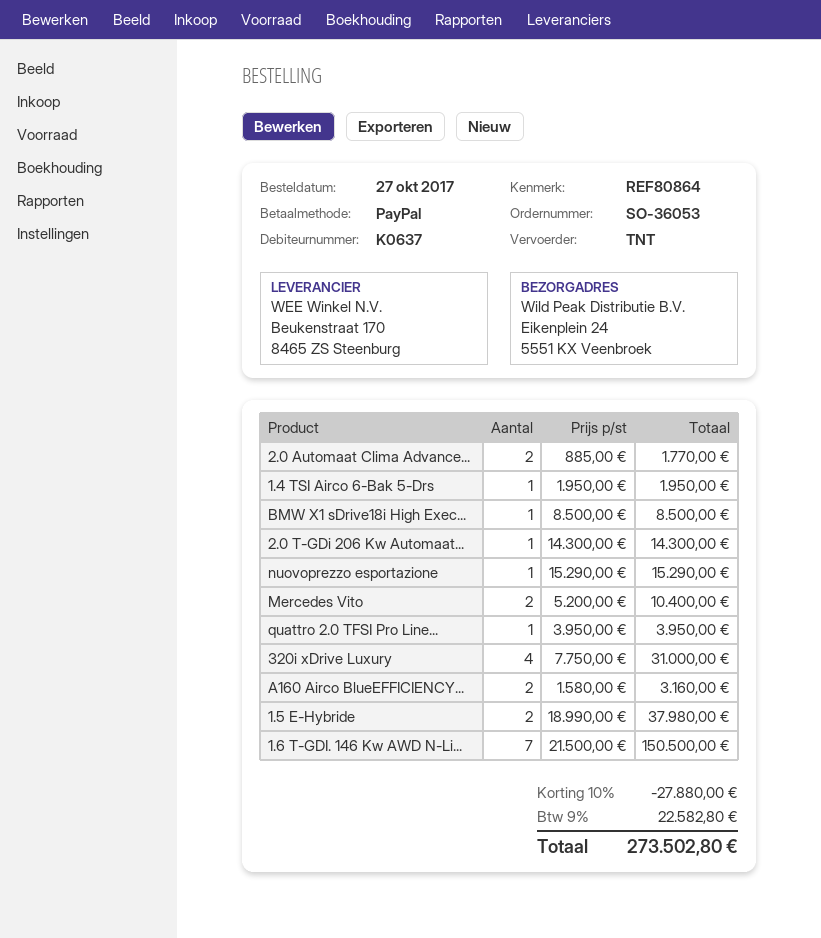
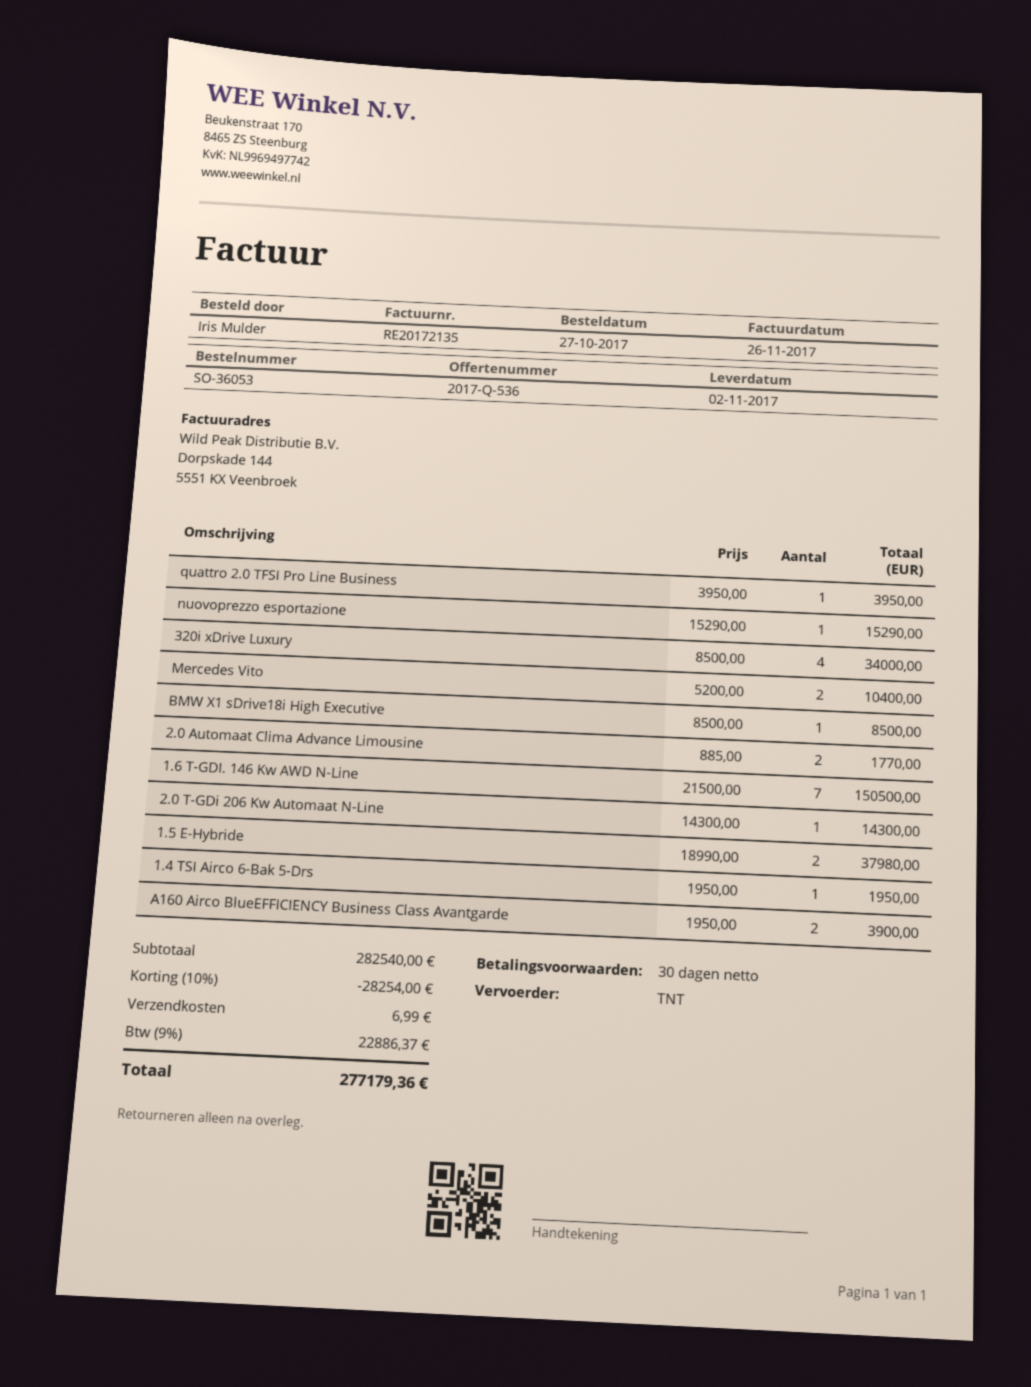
320i xDrive Luxury: 4 x 7750.00 = 31000.00 -> 4 x 8500.00 = 34000.00
A160 Airco BlueEFFICIENCY...: 2 x 1580.00 = 3160.00 -> 2 x 1950.00 = 3900.00
discount: 10% = 27880.00 -> 10% = 28254.00
shipping: none -> 6.99
tax: 9% = 22582.80 -> 9% = 22886.37
total: 273502.80 -> 277179.36

